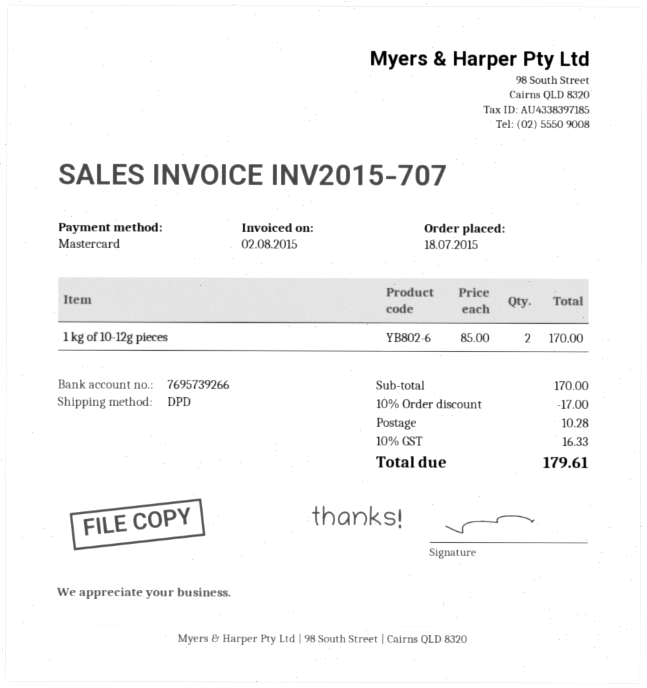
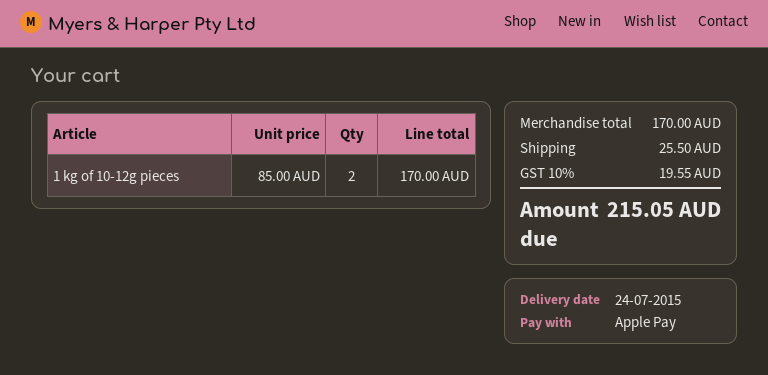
payment method: Mastercard -> Apple Pay
discount: 10% = 17.00 -> none
shipping: 10.28 -> 25.50
tax: 10% = 16.33 -> 10% = 19.55
total: 179.61 -> 215.05

